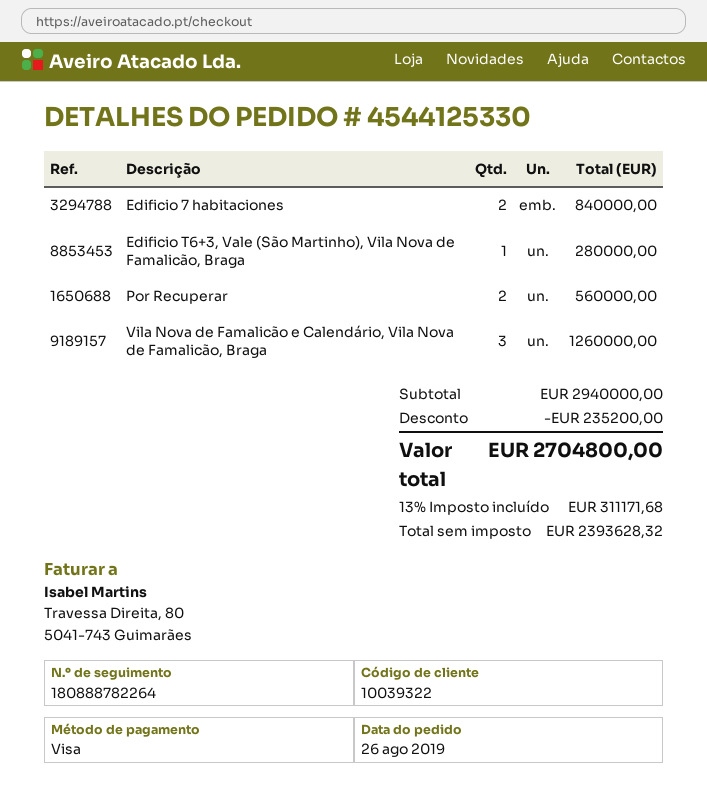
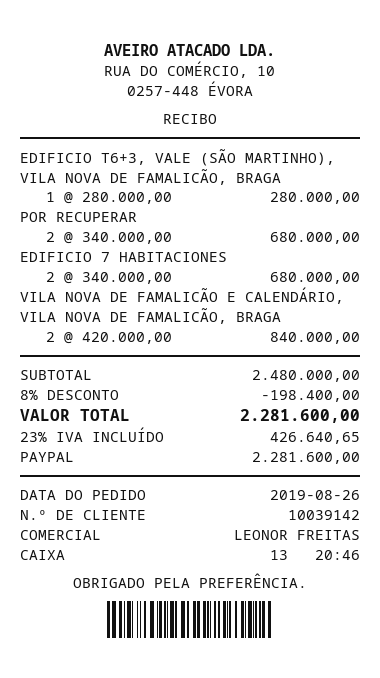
customer number: 10039322 -> 10039142
payment method: Visa -> PayPal
Edificio 7 habitaciones: 2 for 840000.00 -> 2 for 680000.00
Por Recuperar: 2 for 560000.00 -> 2 for 680000.00
Vila Nova de Famalicão e Calendário, Vila Nova de Famalicão, Braga: 3 for 1260000.00 -> 2 for 840000.00
subtotal: 2940000.00 -> 2480000.00
discount: 235200.00 -> 198400.00
tax: 13% = 311171.68 -> 23% = 426640.65
total: 2704800.00 -> 2281600.00

